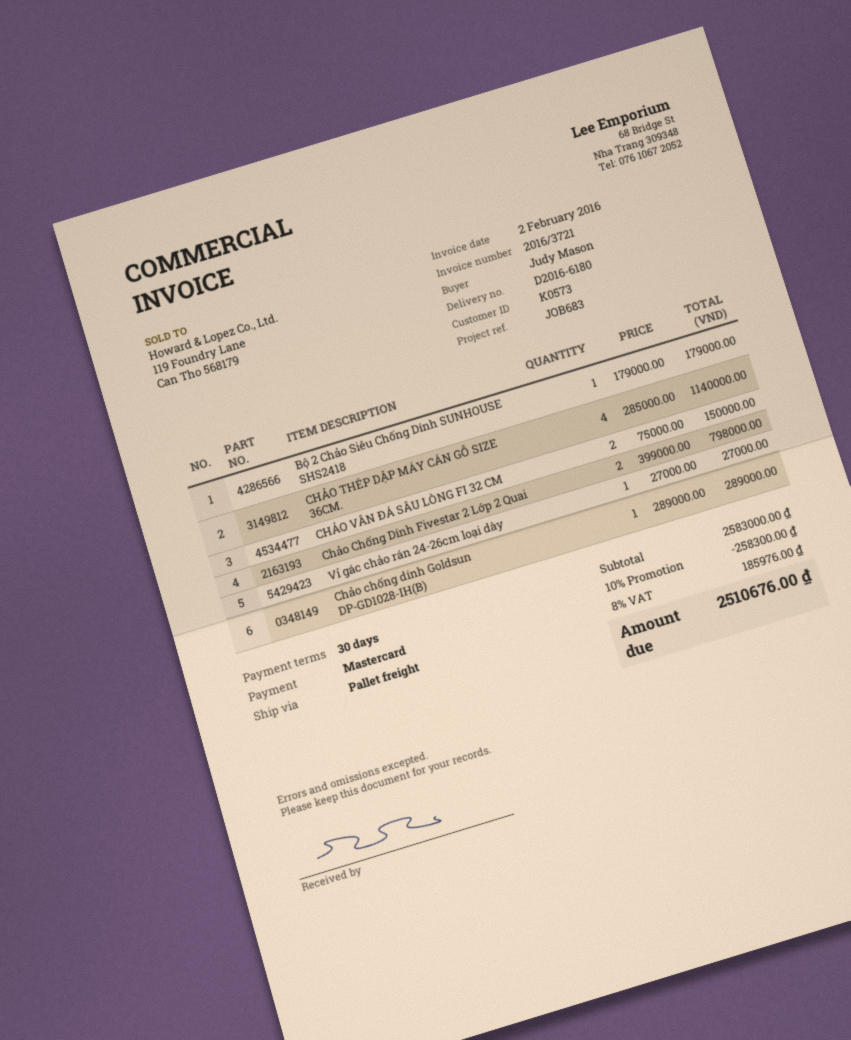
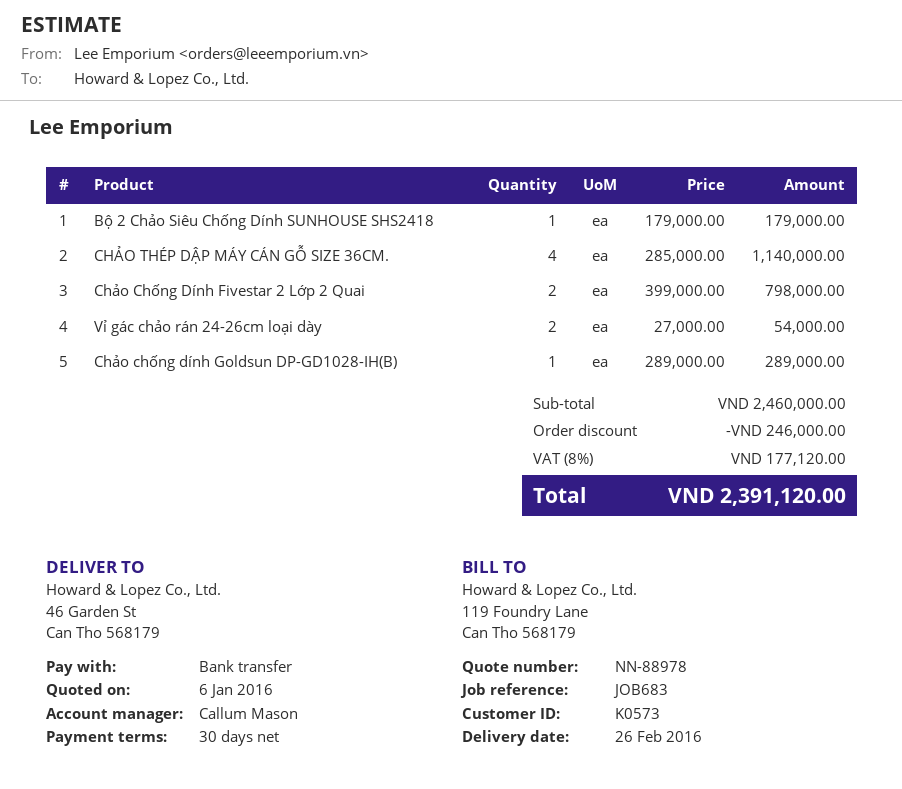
payment method: Mastercard -> bank transfer
CHẢO VÂN ĐÁ SÂU LÒNG FI 32 CM: 2 x 75000.00 = 150000.00 -> none
Vỉ gác chảo rán 24-26cm loại dày: 1 x 27000.00 = 27000.00 -> 2 x 27000.00 = 54000.00
subtotal: 2583000.00 -> 2460000.00
discount: 258300.00 -> 246000.00
tax: 8% = 185976.00 -> 8% = 177120.00
total: 2510676.00 -> 2391120.00

